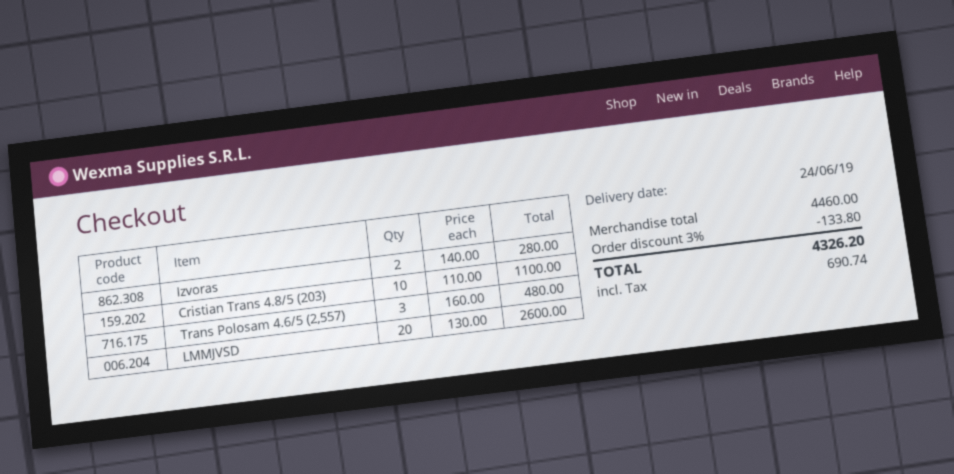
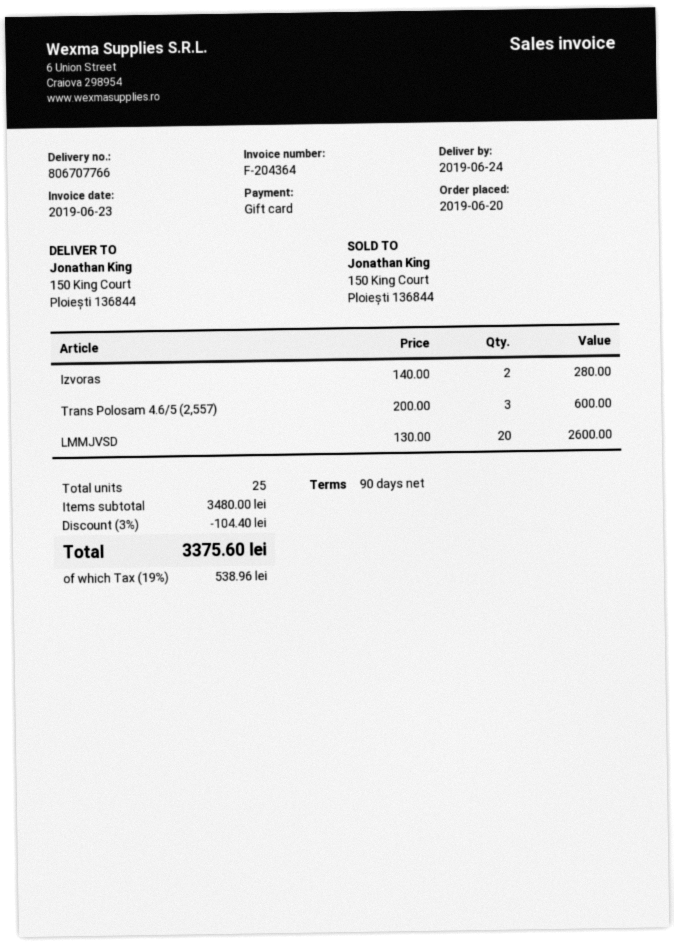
Cristian Trans 4.8/5 (203): 10 x 110.00 = 1100.00 -> none
Trans Polosam 4.6/5 (2,557): 3 x 160.00 = 480.00 -> 3 x 200.00 = 600.00
subtotal: 4460.00 -> 3480.00
discount: 3% = 133.80 -> 3% = 104.40
tax: 690.74 -> 538.96
total: 4326.20 -> 3375.60

